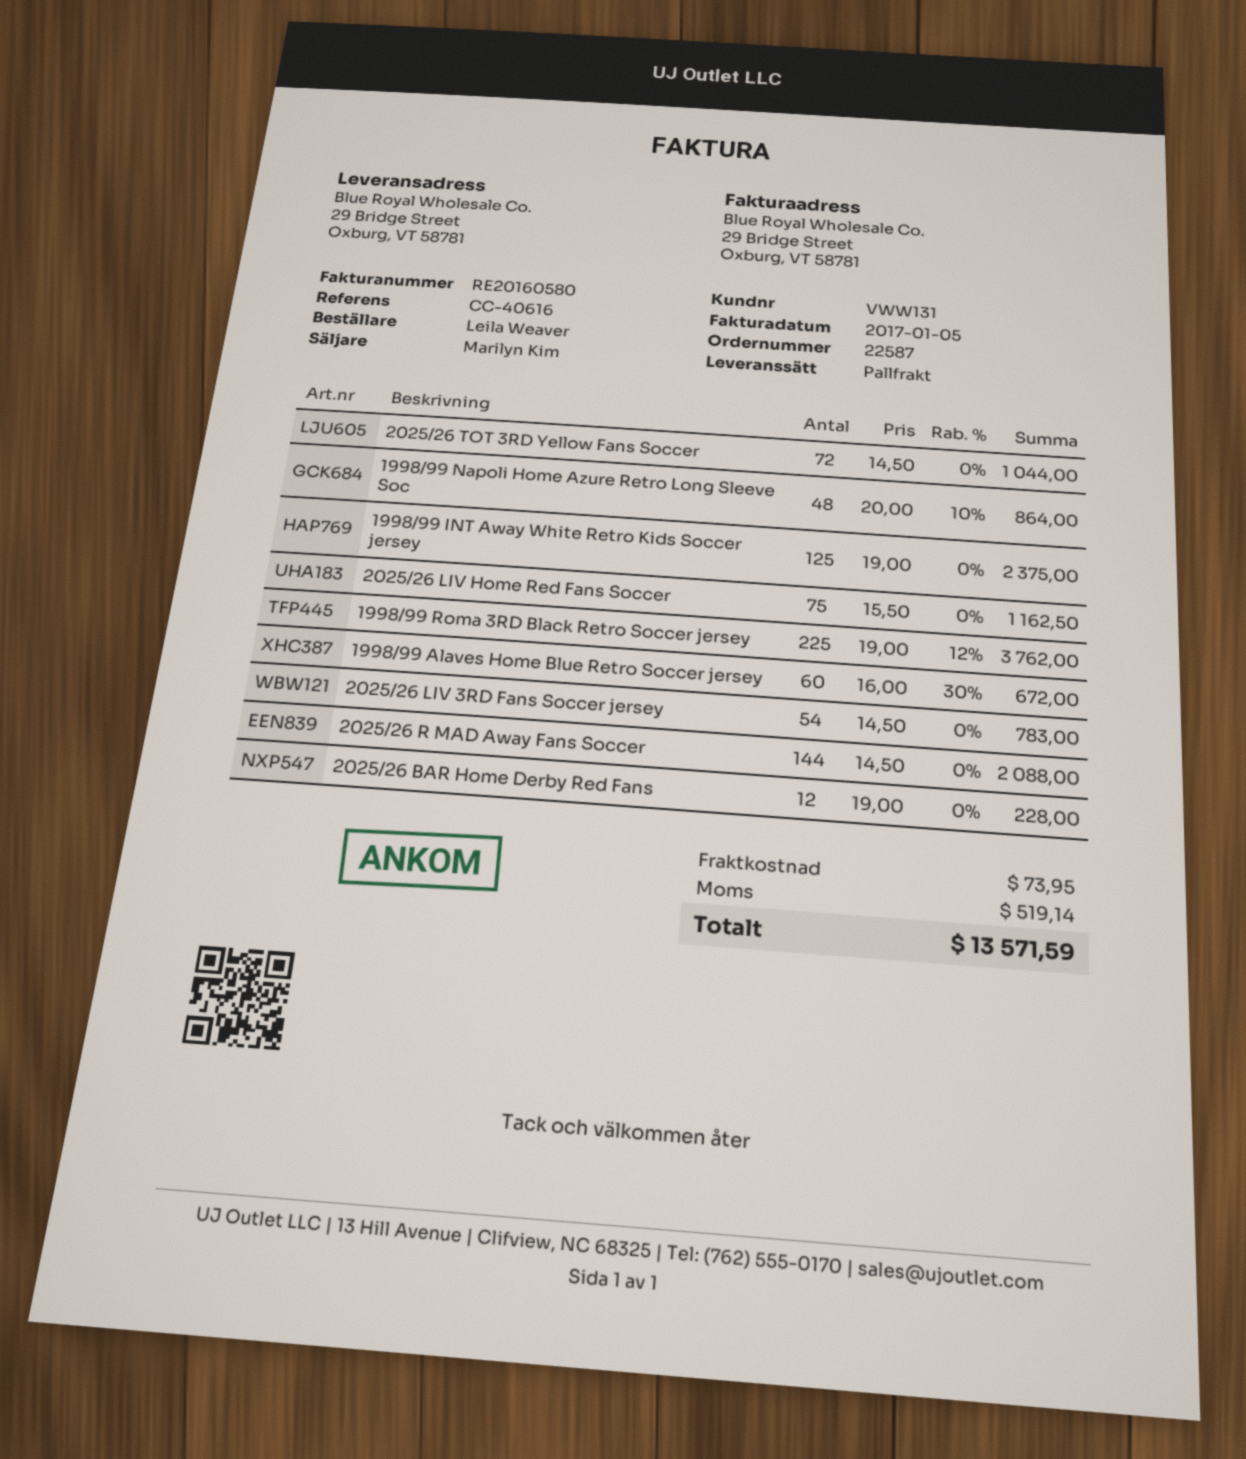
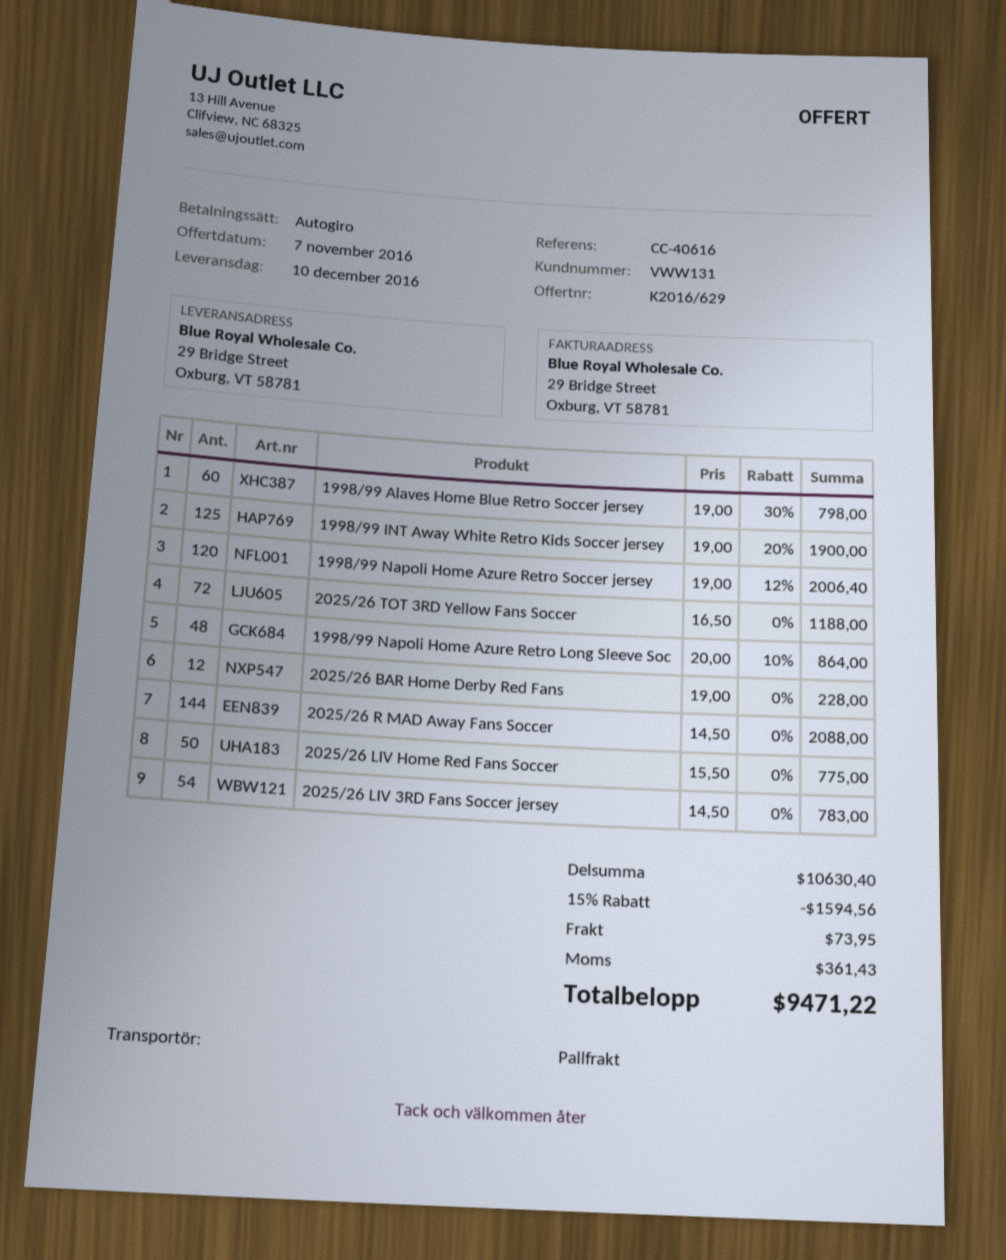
2025/26 TOT 3RD Yellow Fans Soccer: 72 x 14.50 = 1044.00 -> 72 x 16.50 = 1188.00
1998/99 INT Away White Retro Kids Soccer jersey: 125 x 19.00 = 2375.00 -> 125 x 19.00 - 20% = 1900.00
2025/26 LIV Home Red Fans Soccer: 75 x 15.50 = 1162.50 -> 50 x 15.50 = 775.00
1998/99 Roma 3RD Black Retro Soccer jersey: 225 x 19.00 - 12% = 3762.00 -> none
1998/99 Alaves Home Blue Retro Soccer jersey: 60 x 16.00 - 30% = 672.00 -> 60 x 19.00 - 30% = 798.00
1998/99 Napoli Home Azure Retro Soccer jersey: none -> 120 x 19.00 - 12% = 2006.40
discount: none -> 15% = 1594.56
tax: 519.14 -> 361.43
total: 13571.59 -> 9471.22

